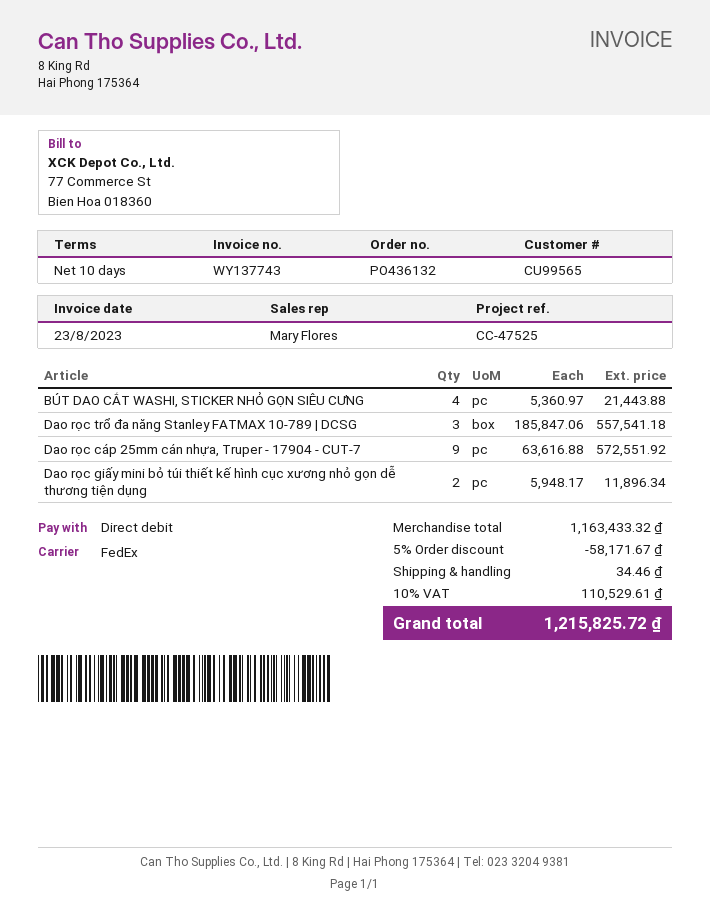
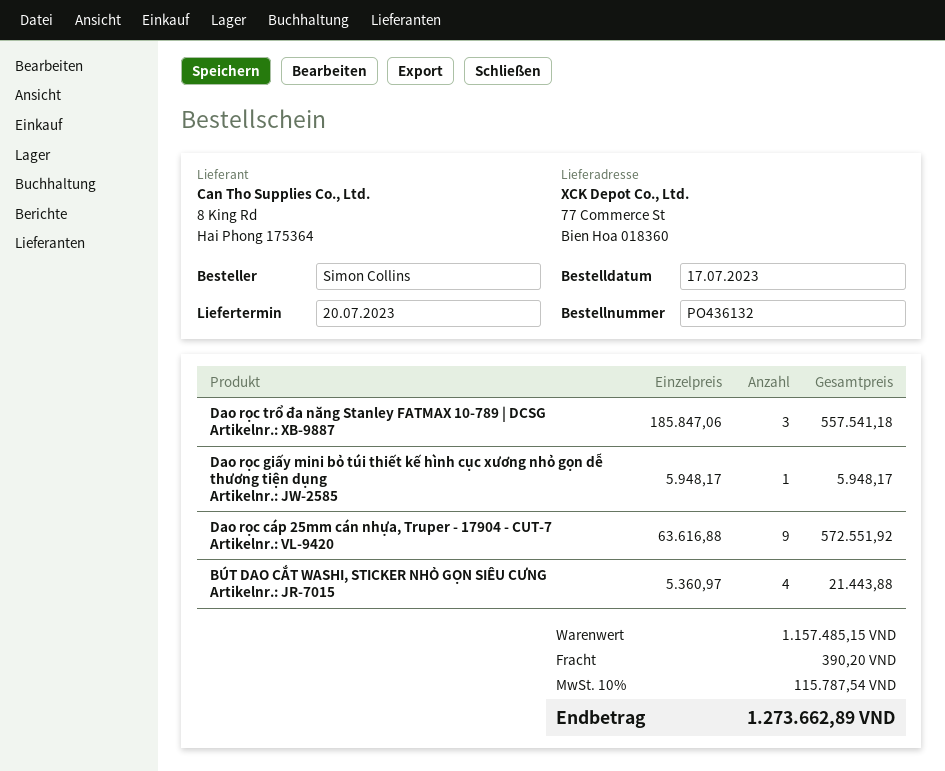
Dao rọc giấy mini bỏ túi thiết kế hình cục xương nhỏ gọn dễ thương tiện dụng: 2 x 5948.17 = 11896.34 -> 1 x 5948.17 = 5948.17
subtotal: 1163433.32 -> 1157485.15
discount: 5% = 58171.67 -> none
shipping: 34.46 -> 390.20
tax: 10% = 110529.61 -> 10% = 115787.54
total: 1215825.72 -> 1273662.89

